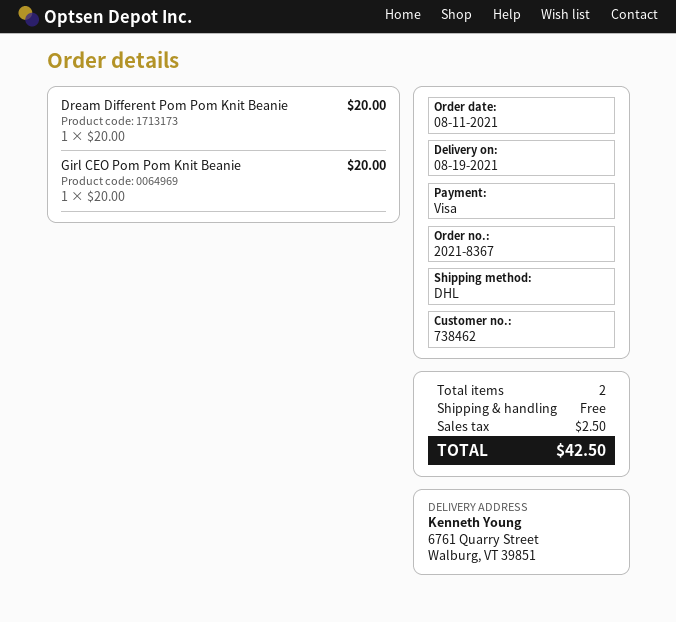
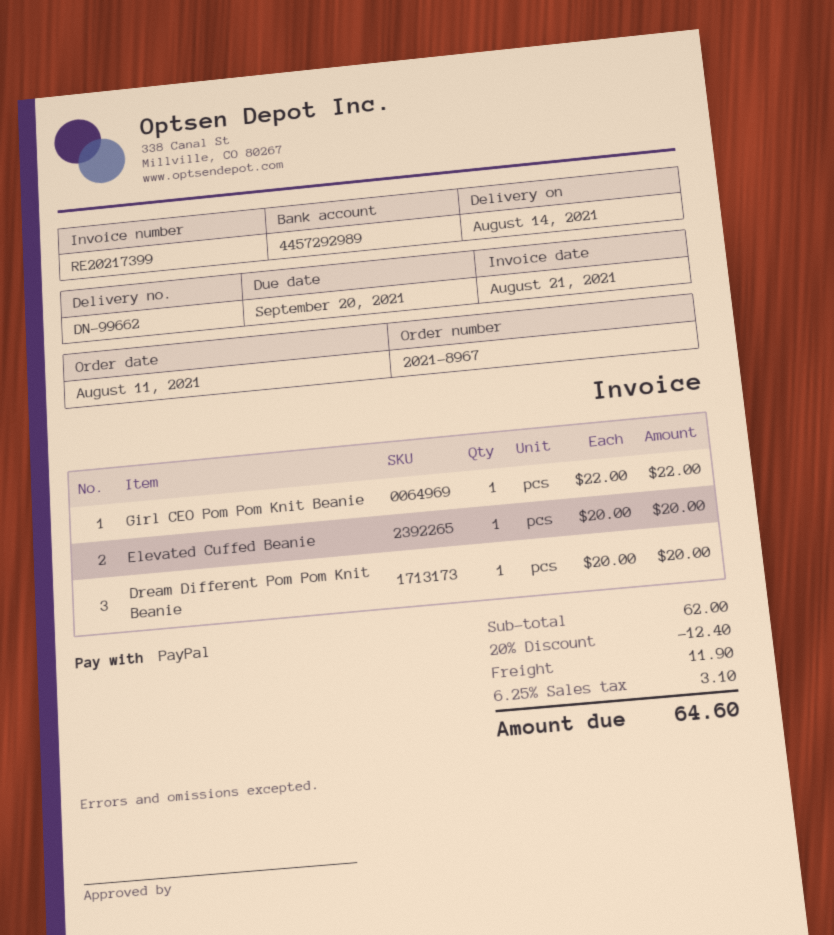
order number: 2021-8367 -> 2021-8967
delivery date: 2021-08-19 -> 2021-08-14
payment method: Visa -> PayPal
Girl CEO Pom Pom Knit Beanie: 1 x 20.00 = 20.00 -> 1 x 22.00 = 22.00
Elevated Cuffed Beanie: none -> 1 x 20.00 = 20.00
discount: none -> 20% = 12.40
shipping: 0.00 -> 11.90
tax: 2.50 -> 3.10
total: 42.50 -> 64.60

